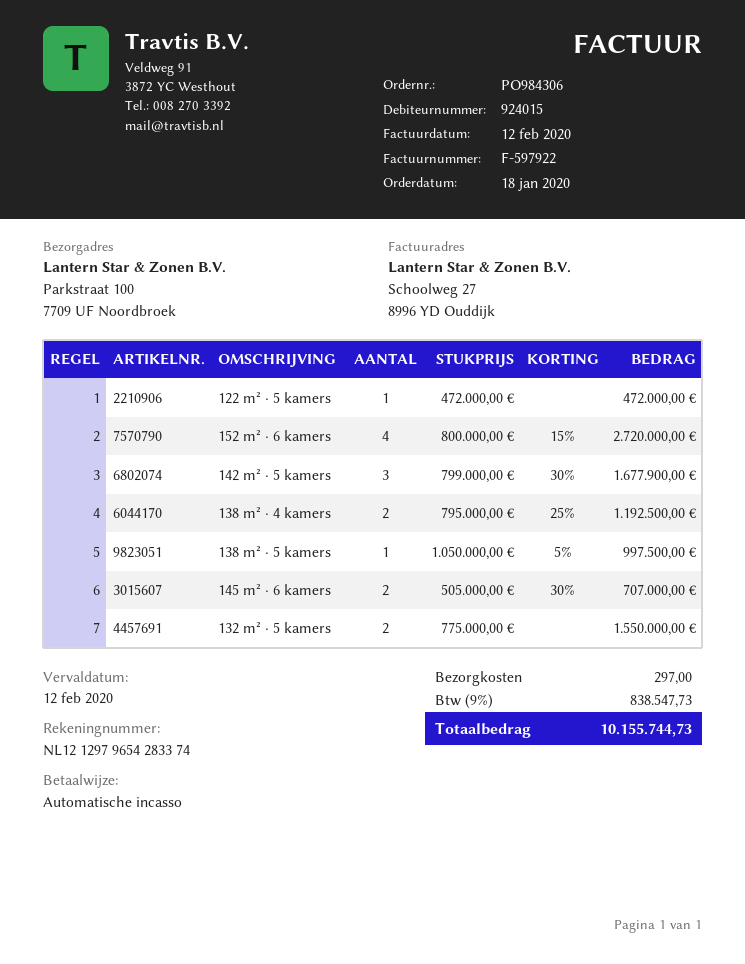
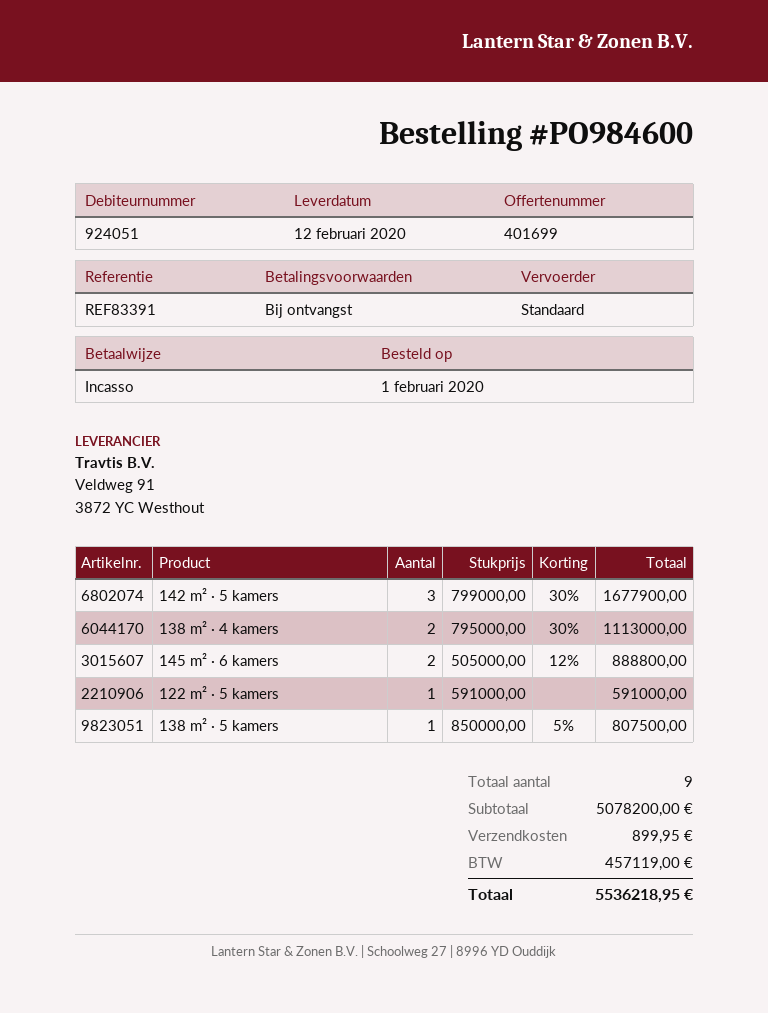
order number: PO984306 -> PO984600
order date: 2020-01-18 -> 2020-02-01
customer number: 924015 -> 924051
122 m² · 5 kamers: 1 x 472000.00 = 472000.00 -> 1 x 591000.00 = 591000.00
152 m² · 6 kamers: 4 x 800000.00 - 15% = 2720000.00 -> none
138 m² · 4 kamers: 2 x 795000.00 - 25% = 1192500.00 -> 2 x 795000.00 - 30% = 1113000.00
138 m² · 5 kamers: 1 x 1050000.00 - 5% = 997500.00 -> 1 x 850000.00 - 5% = 807500.00
145 m² · 6 kamers: 2 x 505000.00 - 30% = 707000.00 -> 2 x 505000.00 - 12% = 888800.00
132 m² · 5 kamers: 2 x 775000.00 = 1550000.00 -> none
shipping: 297.00 -> 899.95
tax: 838547.73 -> 457119.00
total: 10155744.73 -> 5536218.95

